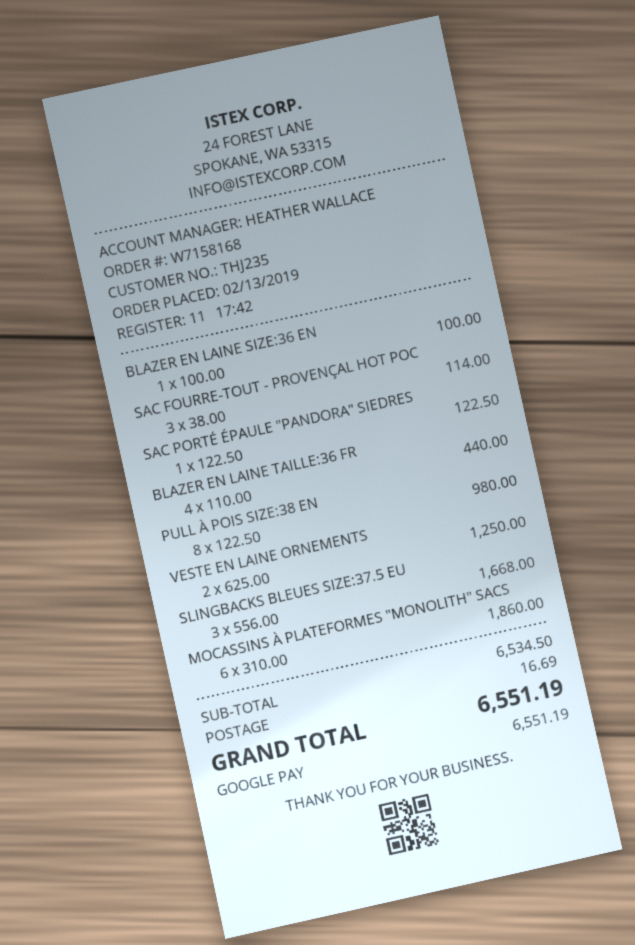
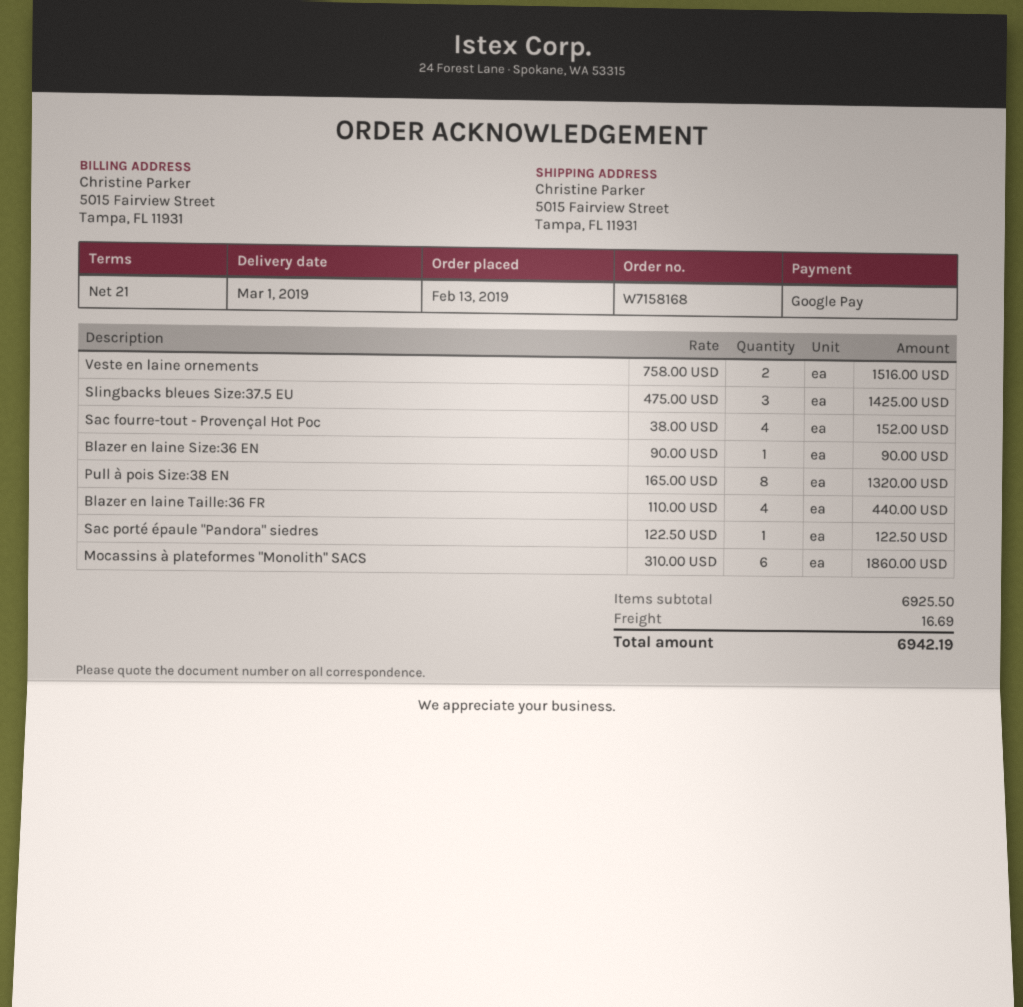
BLAZER EN LAINE SIZE:36 EN: 1 x 100.00 = 100.00 -> 1 x 90.00 = 90.00
SAC FOURRE-TOUT - PROVENÇAL HOT POC: 3 x 38.00 = 114.00 -> 4 x 38.00 = 152.00
PULL À POIS SIZE:38 EN: 8 x 122.50 = 980.00 -> 8 x 165.00 = 1320.00
VESTE EN LAINE ORNEMENTS: 2 x 625.00 = 1250.00 -> 2 x 758.00 = 1516.00
SLINGBACKS BLEUES SIZE:37.5 EU: 3 x 556.00 = 1668.00 -> 3 x 475.00 = 1425.00
subtotal: 6534.50 -> 6925.50
total: 6551.19 -> 6942.19

